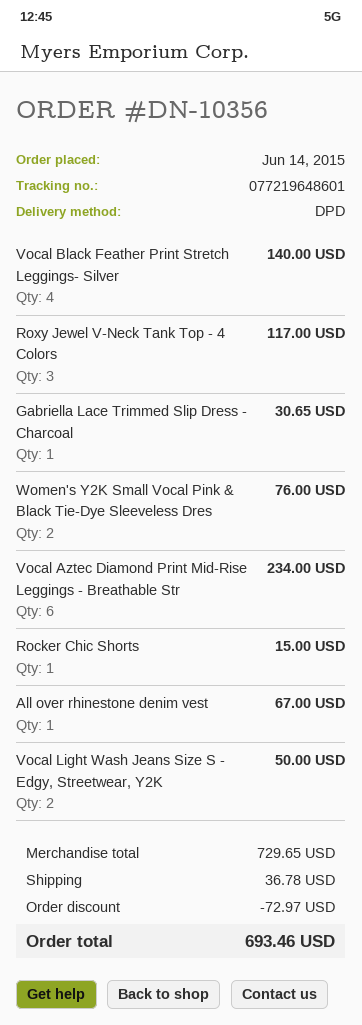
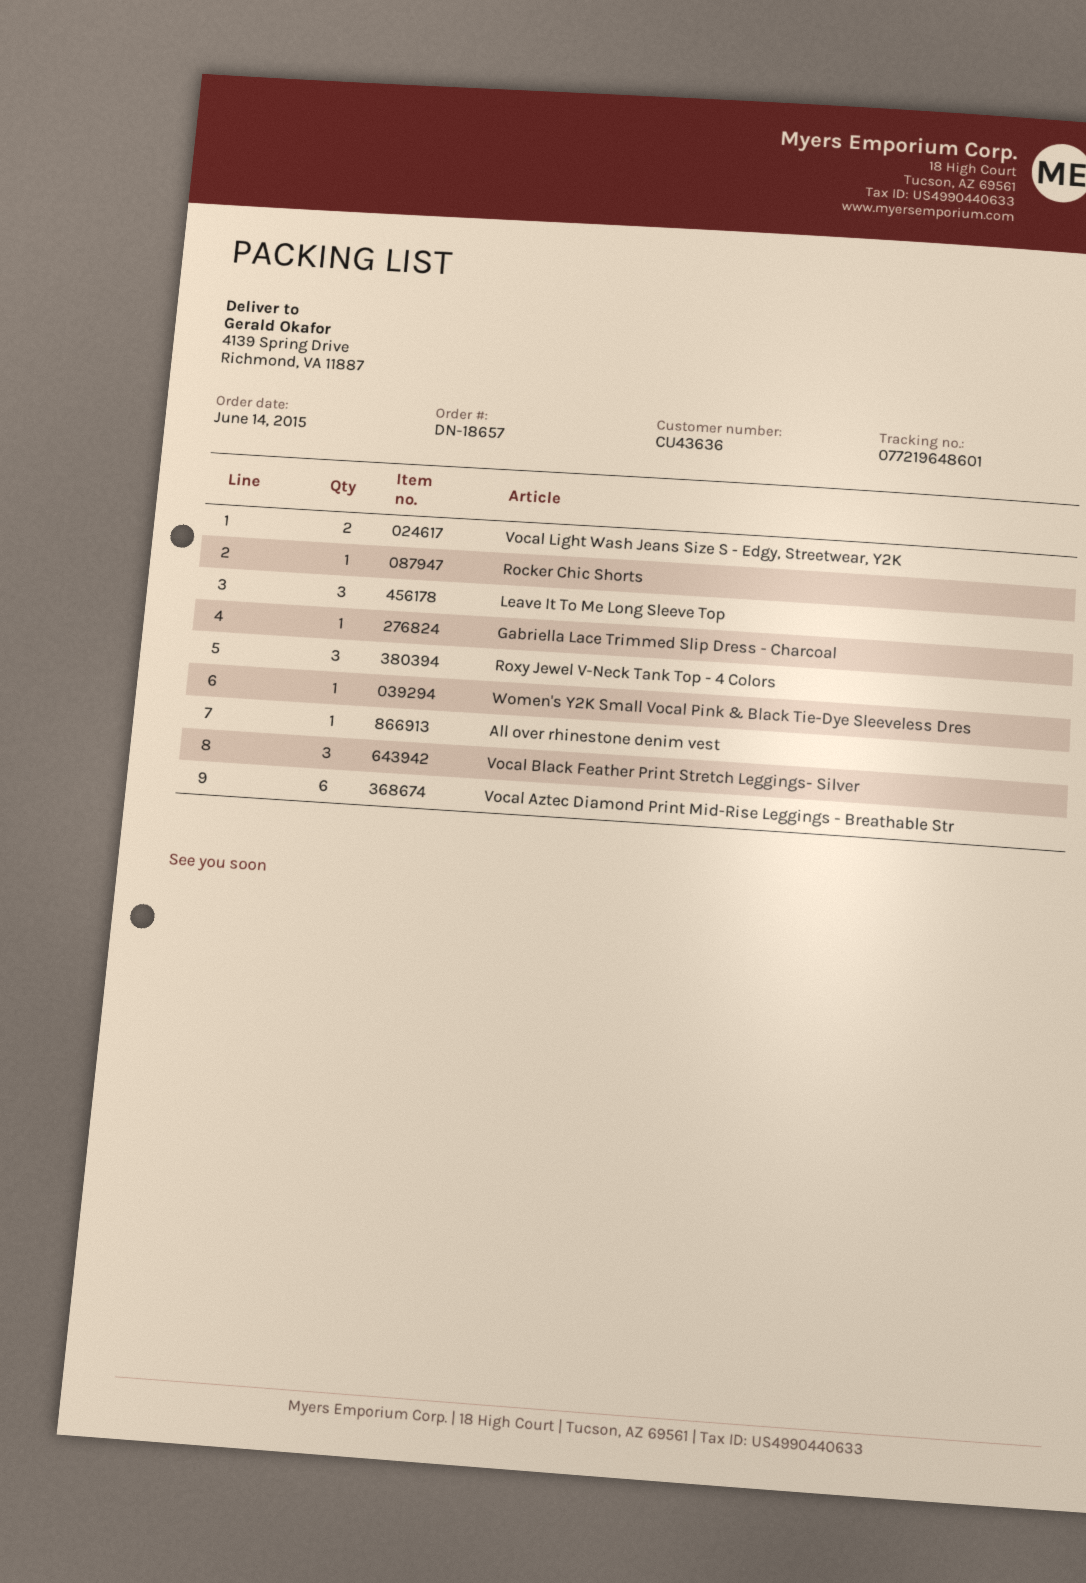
order number: DN-10356 -> DN-18657
Vocal Black Feather Print Stretch Leggings- Silver: 4 -> 3
Women's Y2K Small Vocal Pink & Black Tie-Dye Sleeveless Dres: 2 -> 1
Leave It To Me Long Sleeve Top: none -> 3

